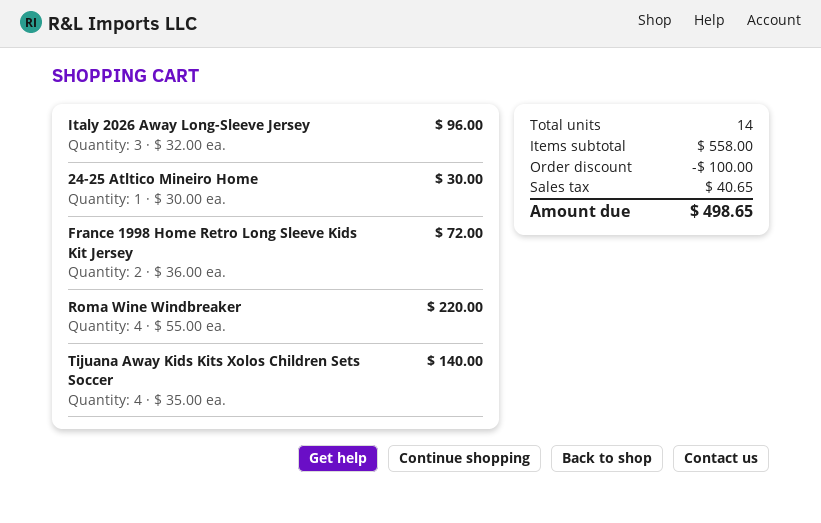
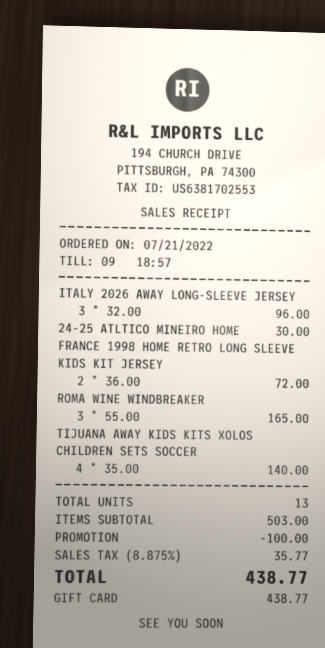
Roma Wine Windbreaker: 4 x 55.00 = 220.00 -> 3 x 55.00 = 165.00
total quantity: 14 -> 13
subtotal: 558.00 -> 503.00
tax: 40.65 -> 35.77
total: 498.65 -> 438.77

